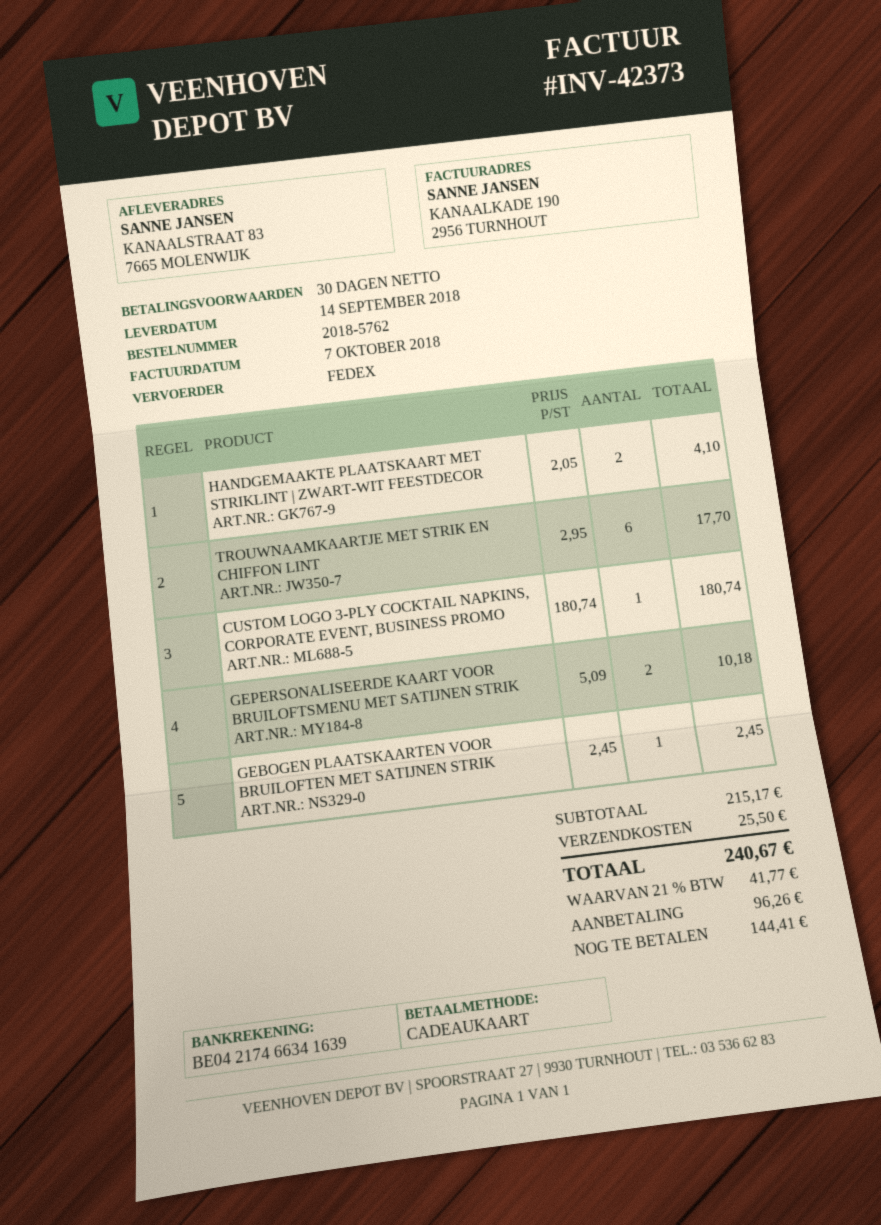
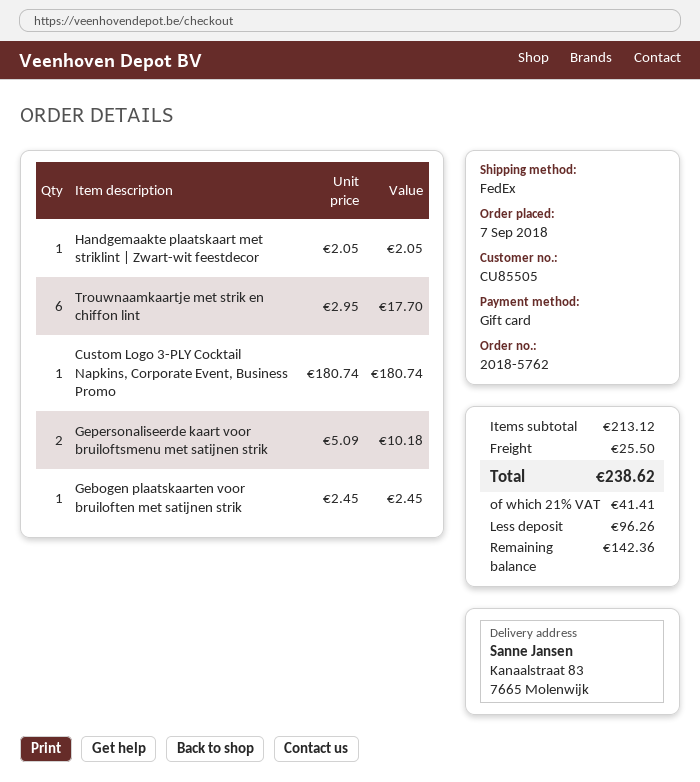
HANDGEMAAKTE PLAATSKAART MET STRIKLINT | ZWART-WIT FEESTDECOR: 2 x 2.05 = 4.10 -> 1 x 2.05 = 2.05
subtotal: 215.17 -> 213.12
tax: 21% = 41.77 -> 21% = 41.41
total: 240.67 -> 238.62
balance: 144.41 -> 142.36

